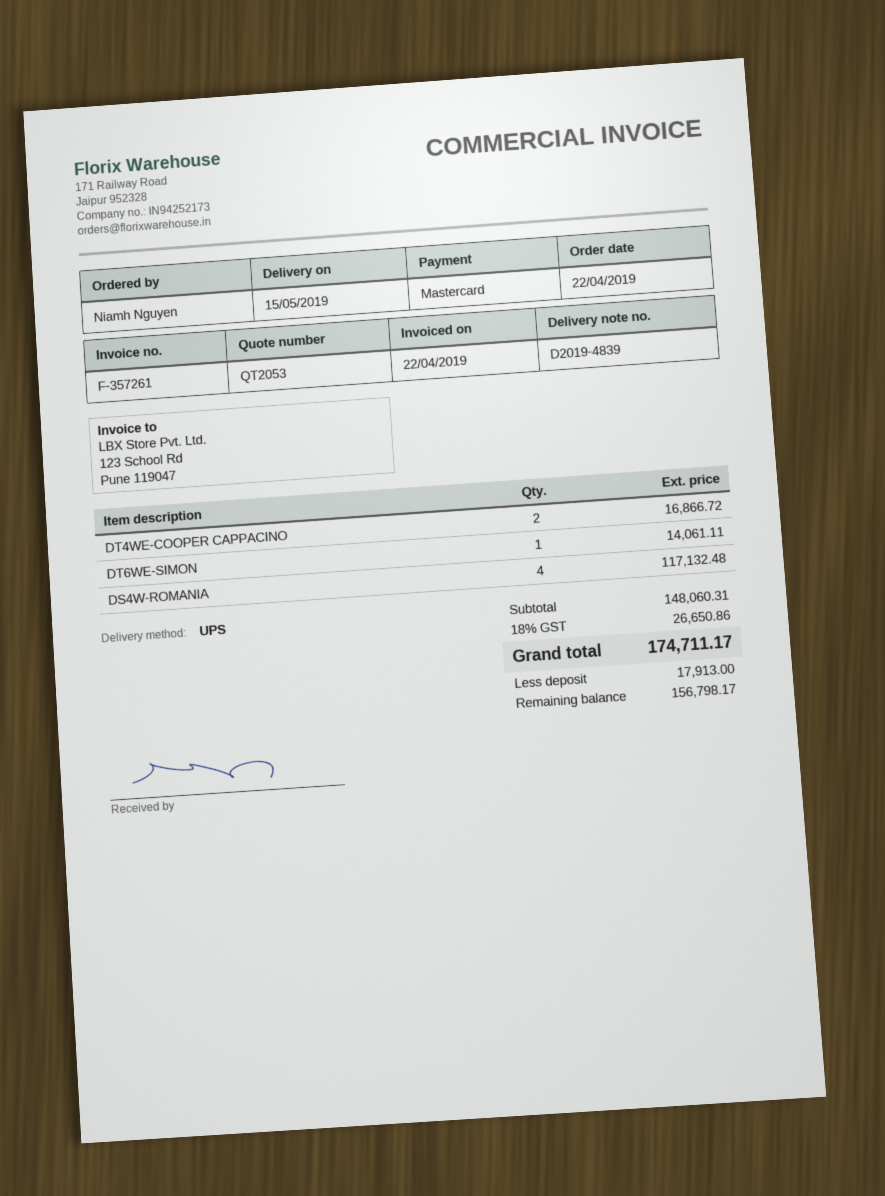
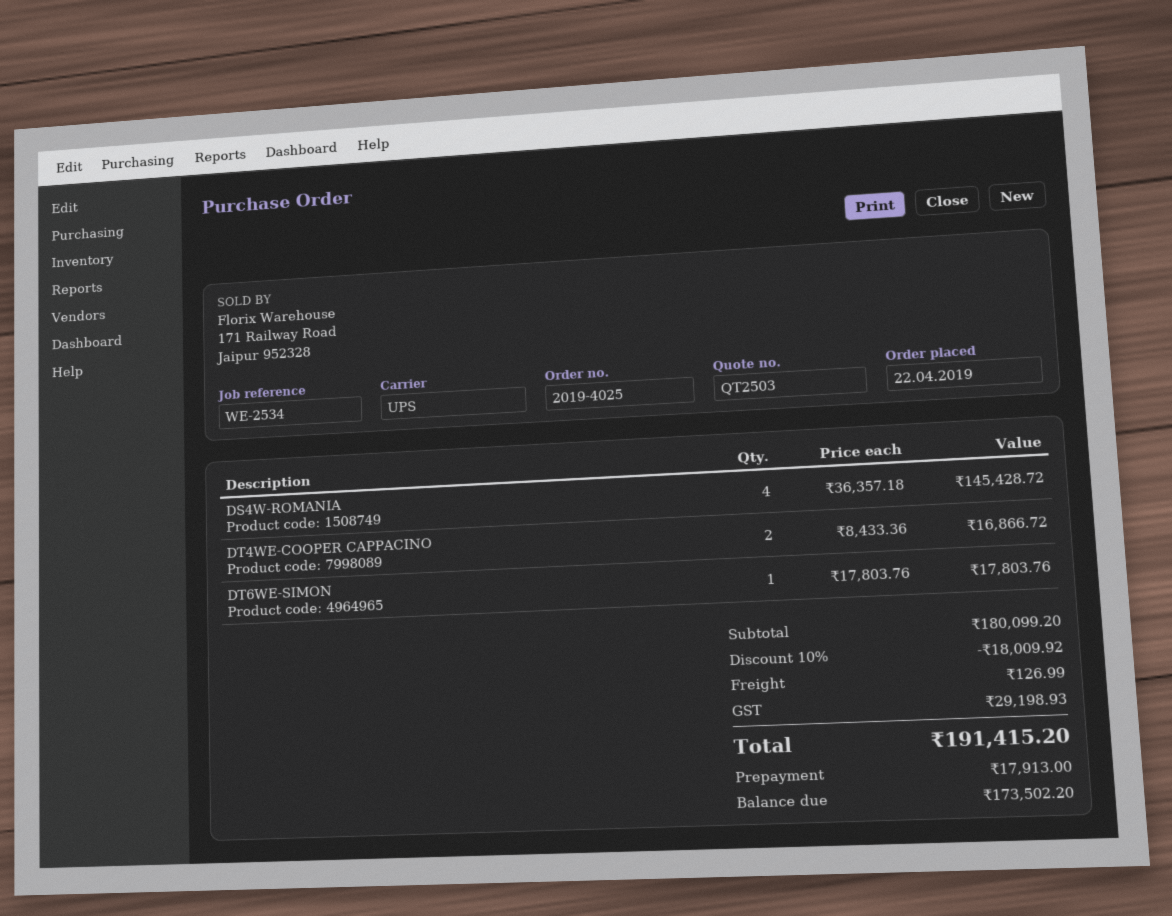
quote number: QT2053 -> QT2503
DT6WE-SIMON: 1 for 14061.11 -> 1 for 17803.76
DS4W-ROMANIA: 4 for 117132.48 -> 4 for 145428.72
subtotal: 148060.31 -> 180099.20
discount: none -> 10% = 18009.92
shipping: none -> 126.99
tax: 26650.86 -> 29198.93
total: 174711.17 -> 191415.20
balance: 156798.17 -> 173502.20

